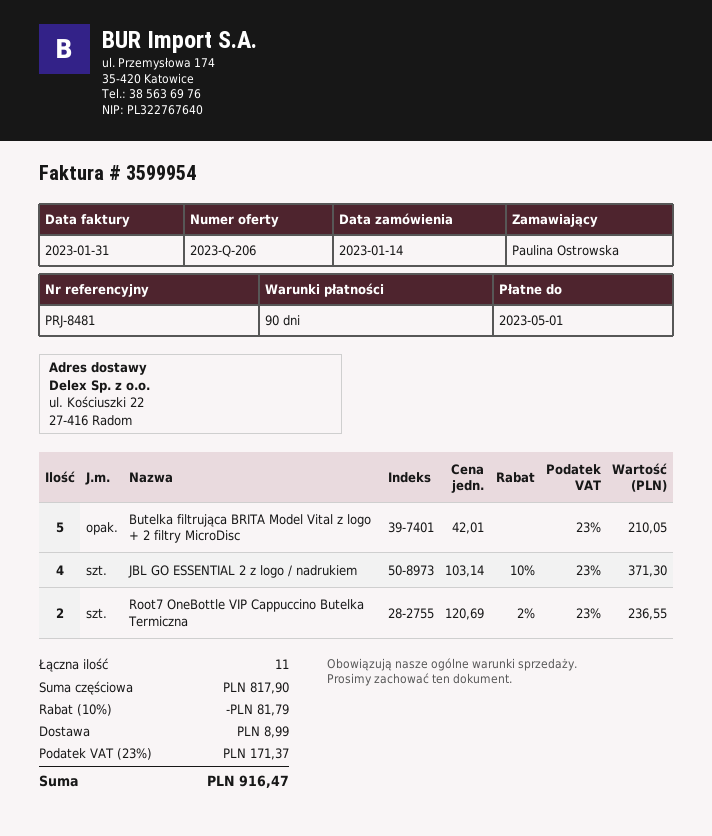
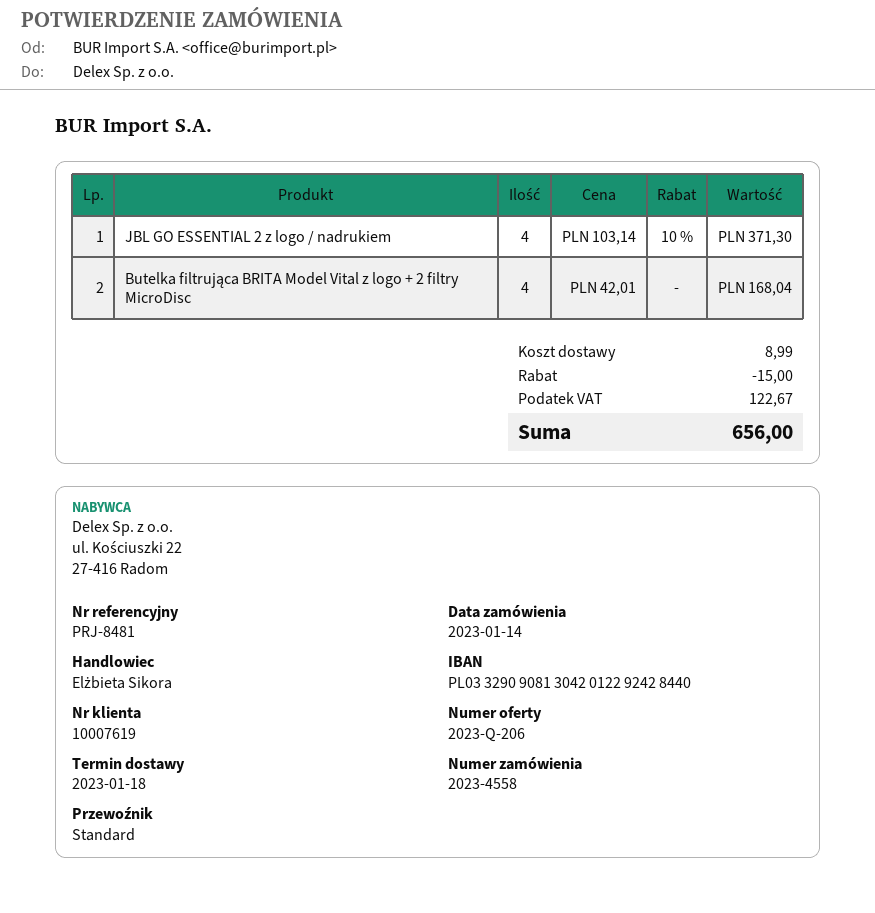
Butelka filtrująca BRITA Model Vital z logo + 2 filtry MicroDisc: 5 x 42.01 = 210.05 -> 4 x 42.01 = 168.04
Root7 OneBottle VIP Cappuccino Butelka Termiczna: 2 x 120.69 - 2% = 236.55 -> none
discount: 81.79 -> 15.00
tax: 171.37 -> 122.67
total: 916.47 -> 656.00

